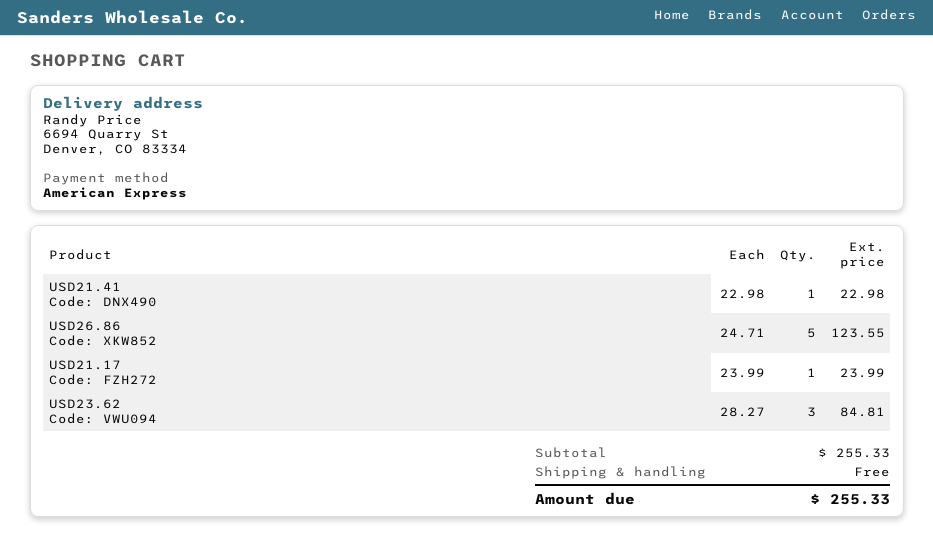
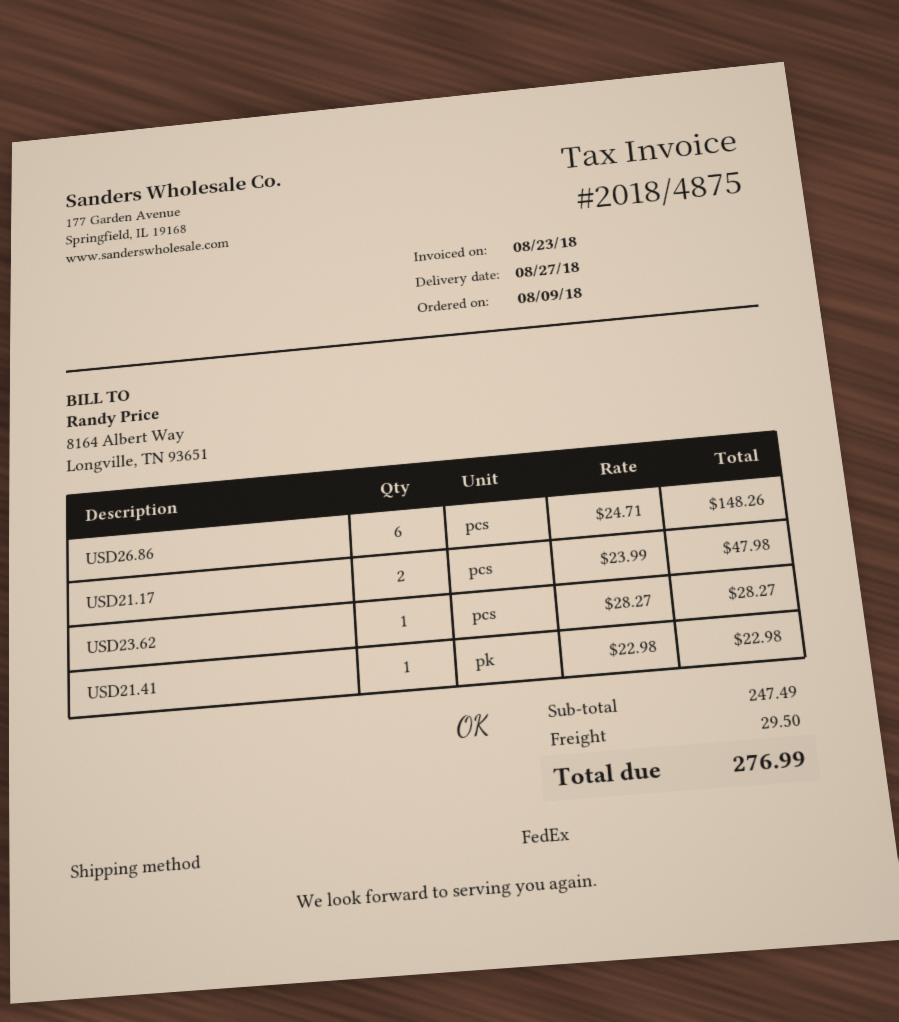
USD26.86: 5 x 24.71 = 123.55 -> 6 x 24.71 = 148.26
USD21.17: 1 x 23.99 = 23.99 -> 2 x 23.99 = 47.98
USD23.62: 3 x 28.27 = 84.81 -> 1 x 28.27 = 28.27
subtotal: 255.33 -> 247.49
shipping: 0.00 -> 29.50
total: 255.33 -> 276.99

